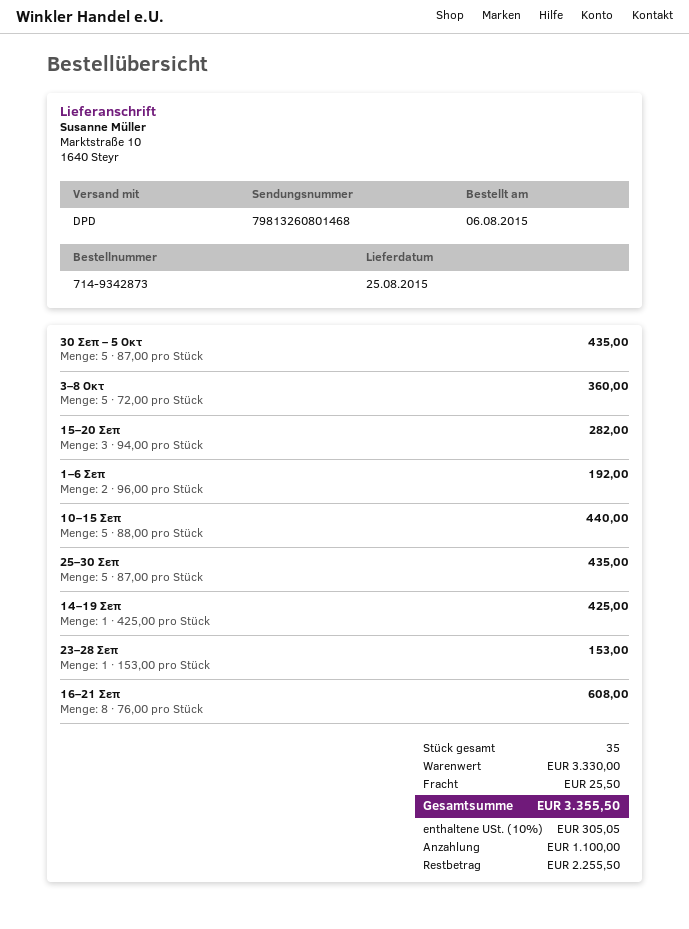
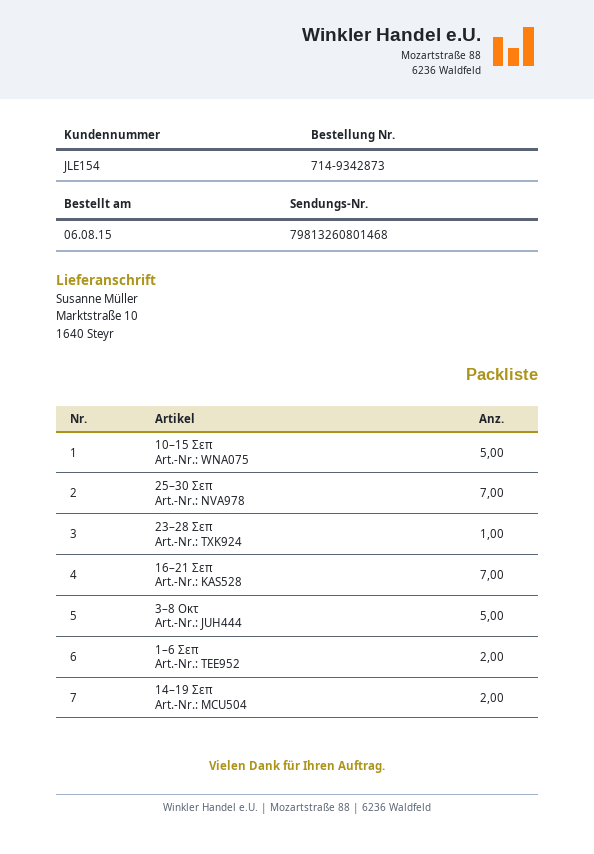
30 Σεπ – 5 Οκτ: 5 -> none
15–20 Σεπ: 3 -> none
25–30 Σεπ: 5 -> 7
14–19 Σεπ: 1 -> 2
16–21 Σεπ: 8 -> 7

